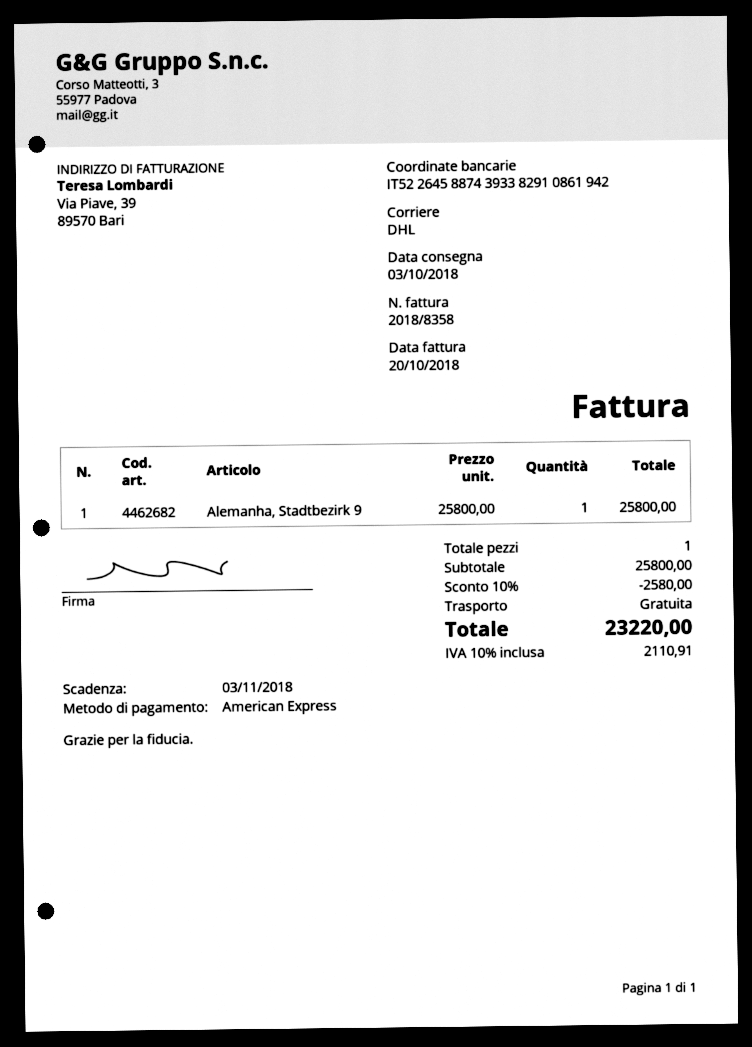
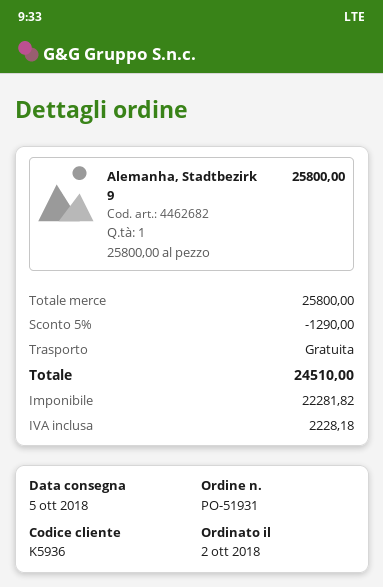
delivery date: 2018-10-03 -> 2018-10-05
discount: 10% = 2580.00 -> 5% = 1290.00
tax: 2110.91 -> 2228.18
total: 23220.00 -> 24510.00

